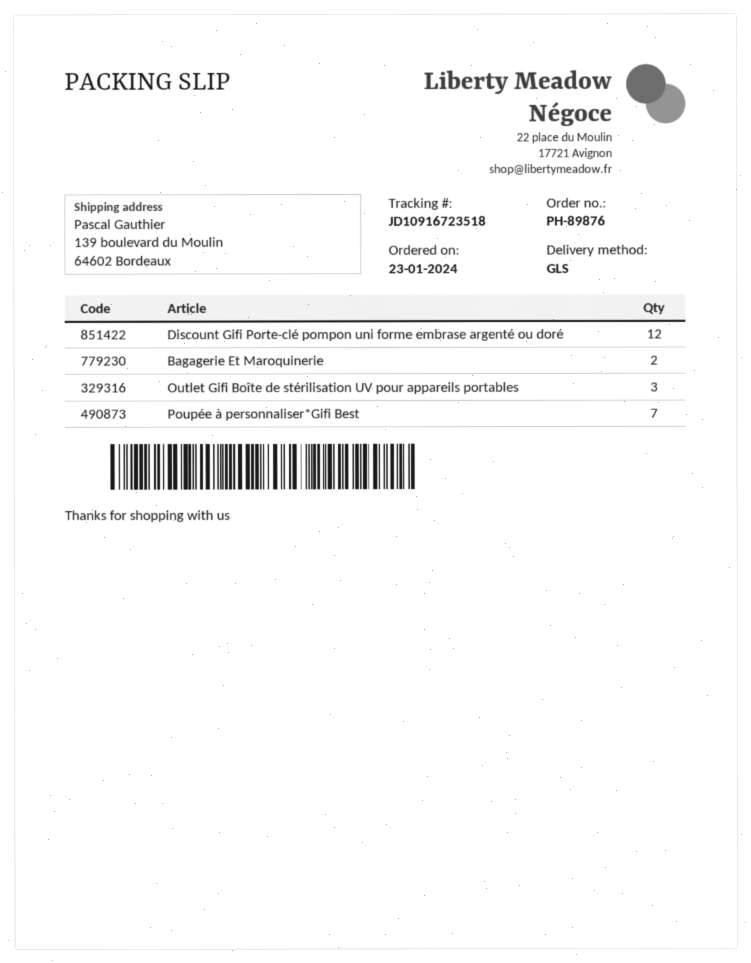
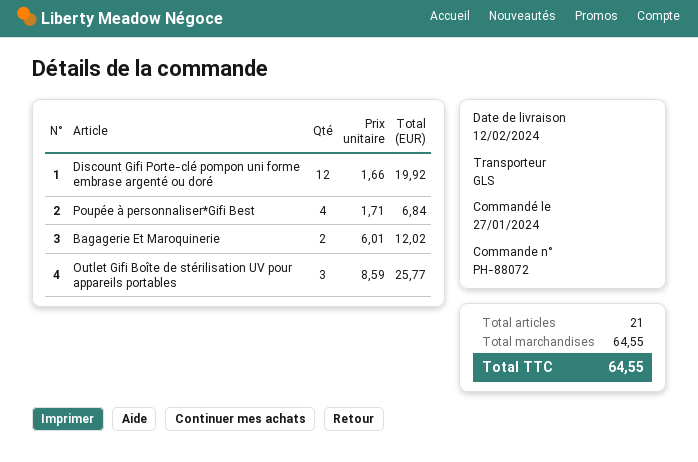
order number: PH-89876 -> PH-88072
order date: 2024-01-23 -> 2024-01-27
Poupée à personnaliser*Gifi Best: 7 -> 4

